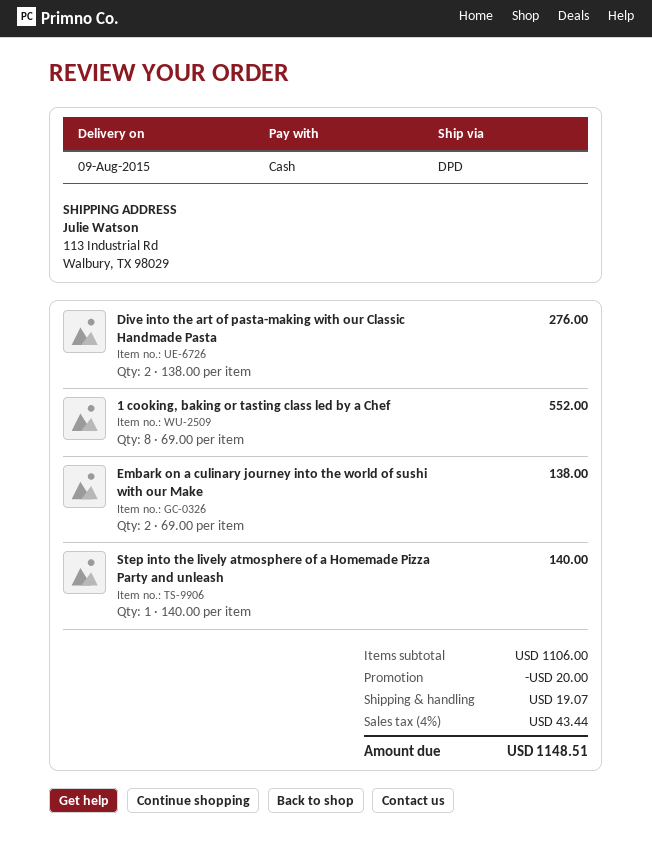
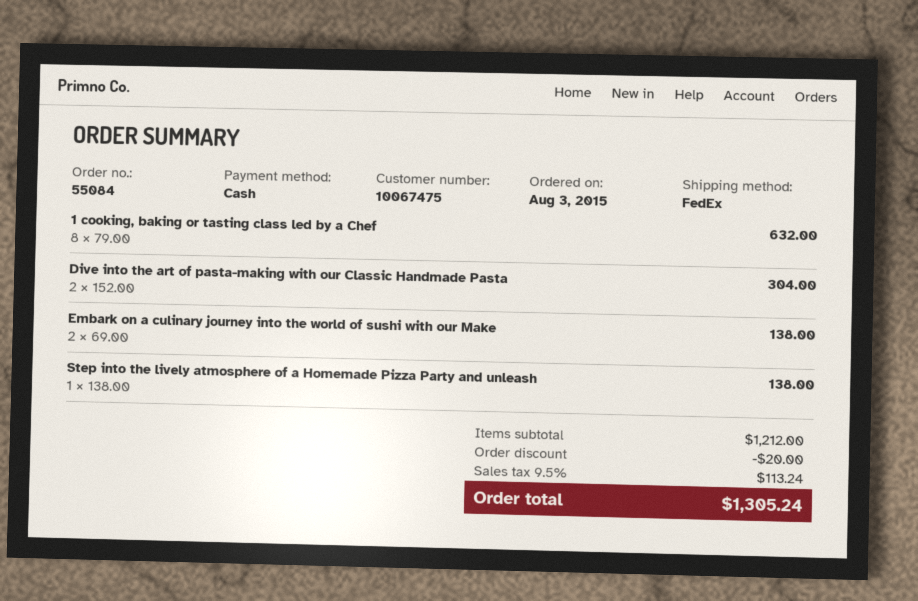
shipping method: DPD -> FedEx
Dive into the art of pasta-making with our Classic Handmade Pasta: 2 x 138.00 = 276.00 -> 2 x 152.00 = 304.00
1 cooking, baking or tasting class led by a Chef: 8 x 69.00 = 552.00 -> 8 x 79.00 = 632.00
Step into the lively atmosphere of a Homemade Pizza Party and unleash: 1 x 140.00 = 140.00 -> 1 x 138.00 = 138.00
subtotal: 1106.00 -> 1212.00
shipping: 19.07 -> none
tax: 4% = 43.44 -> 9.5% = 113.24
total: 1148.51 -> 1305.24

